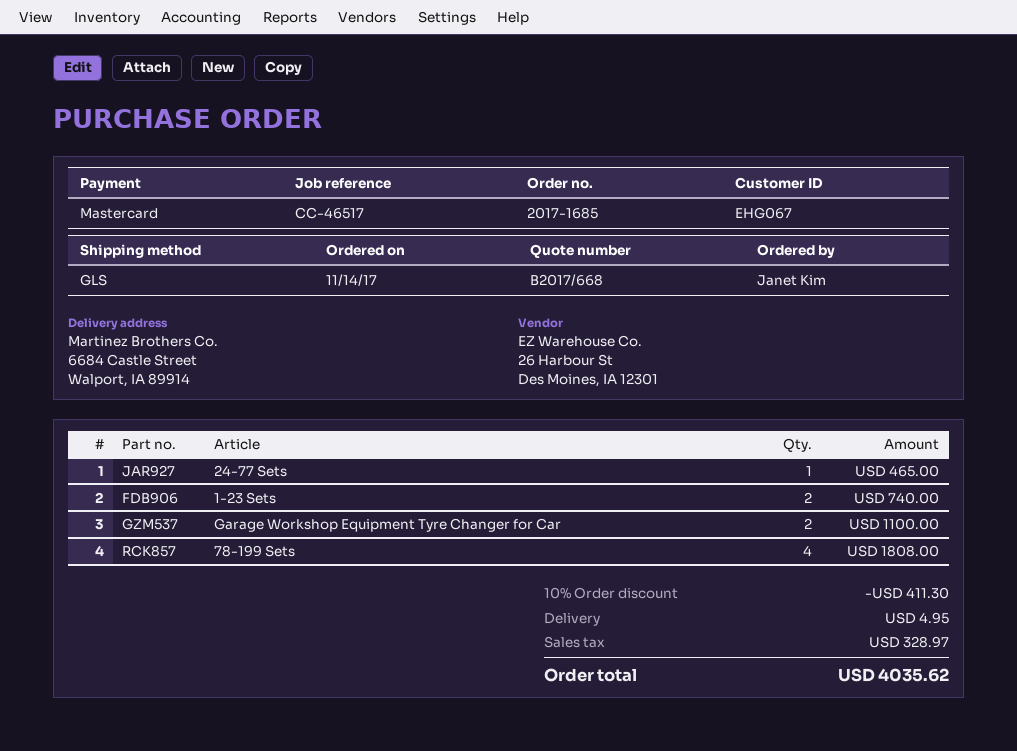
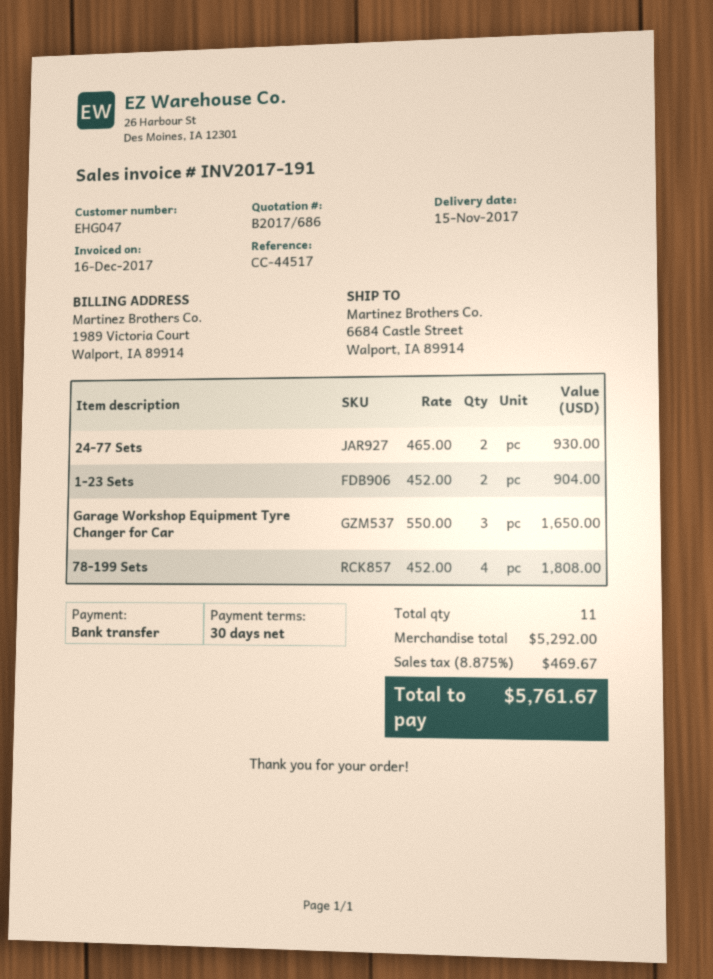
quote number: B2017/668 -> B2017/686
customer number: EHG067 -> EHG047
reference: CC-46517 -> CC-44517
payment method: Mastercard -> bank transfer
24-77 Sets: 1 for 465.00 -> 2 for 930.00
1-23 Sets: 2 for 740.00 -> 2 for 904.00
Garage Workshop Equipment Tyre Changer for Car: 2 for 1100.00 -> 3 for 1650.00
discount: 10% = 411.30 -> none
shipping: 4.95 -> none
tax: 328.97 -> 469.67
total: 4035.62 -> 5761.67

